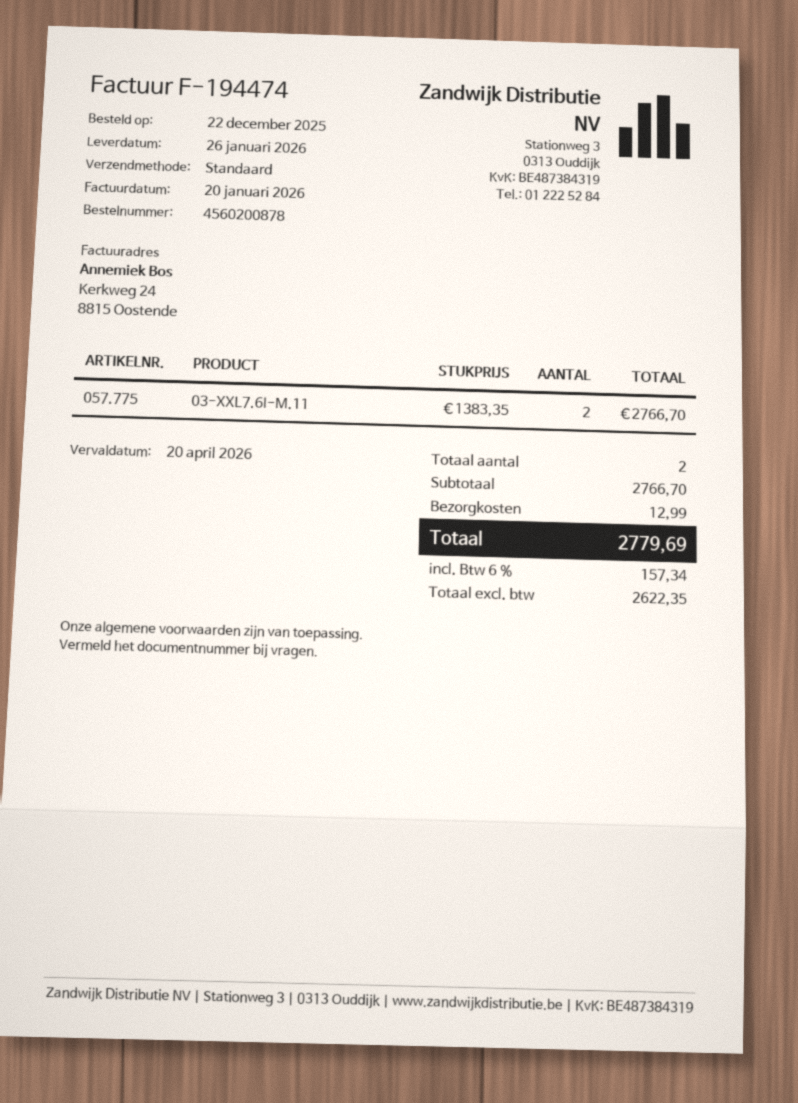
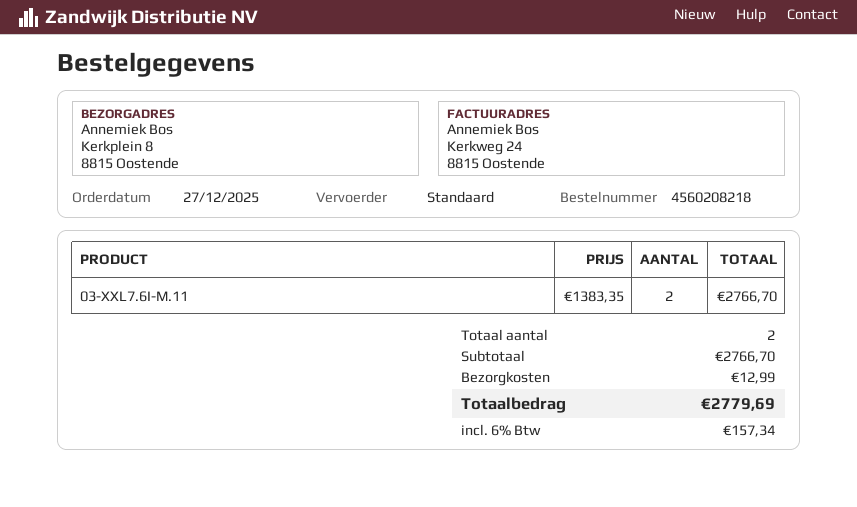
order number: 4560200878 -> 4560208218
order date: 2025-12-22 -> 2025-12-27

